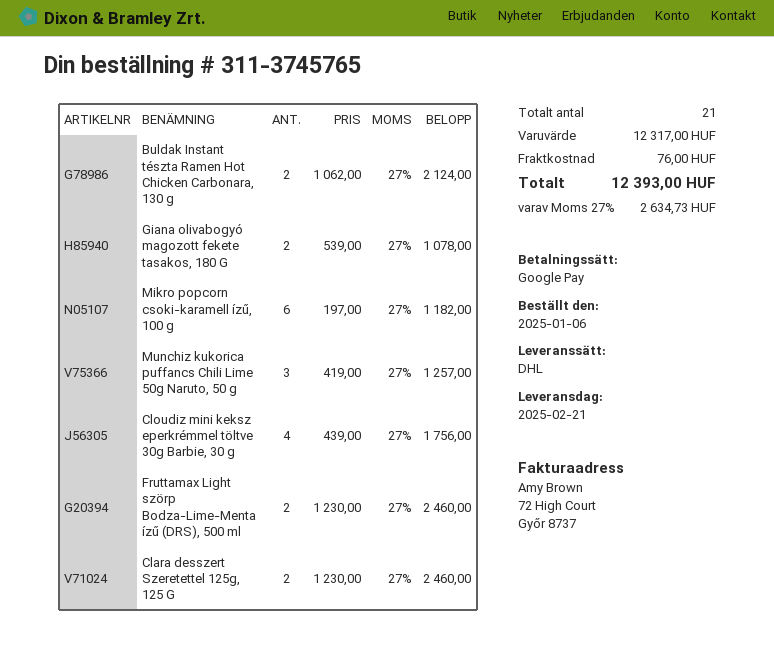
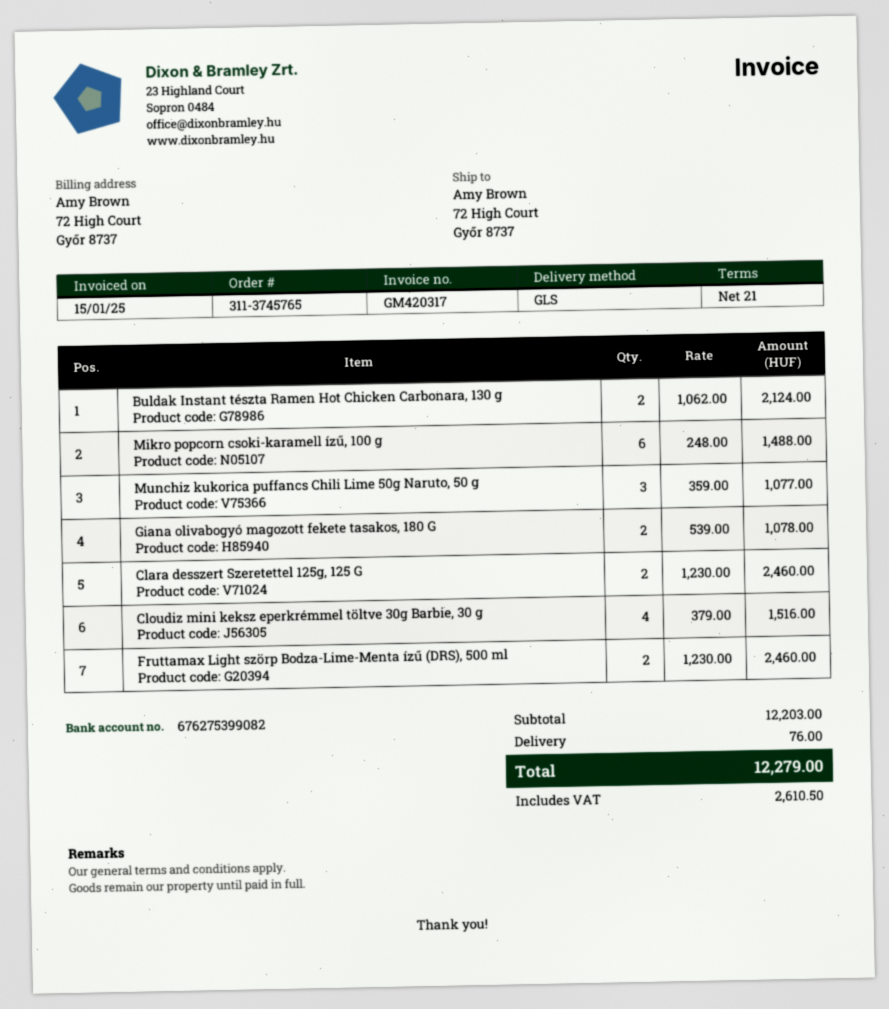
shipping method: DHL -> GLS
Mikro popcorn csoki-karamell ízű, 100 g: 6 x 197.00 = 1182.00 -> 6 x 248.00 = 1488.00
Munchiz kukorica puffancs Chili Lime 50g Naruto, 50 g: 3 x 419.00 = 1257.00 -> 3 x 359.00 = 1077.00
Cloudiz mini keksz eperkrémmel töltve 30g Barbie, 30 g: 4 x 439.00 = 1756.00 -> 4 x 379.00 = 1516.00
subtotal: 12317.00 -> 12203.00
tax: 2634.73 -> 2610.50
total: 12393.00 -> 12279.00

